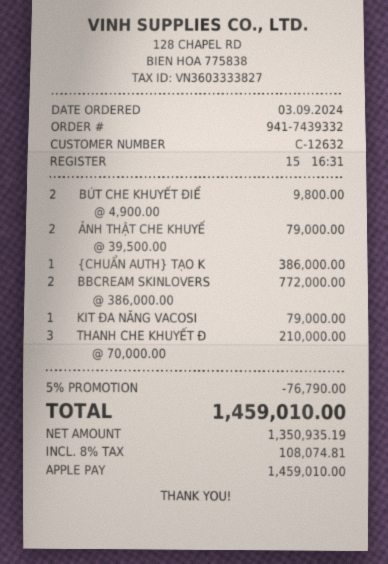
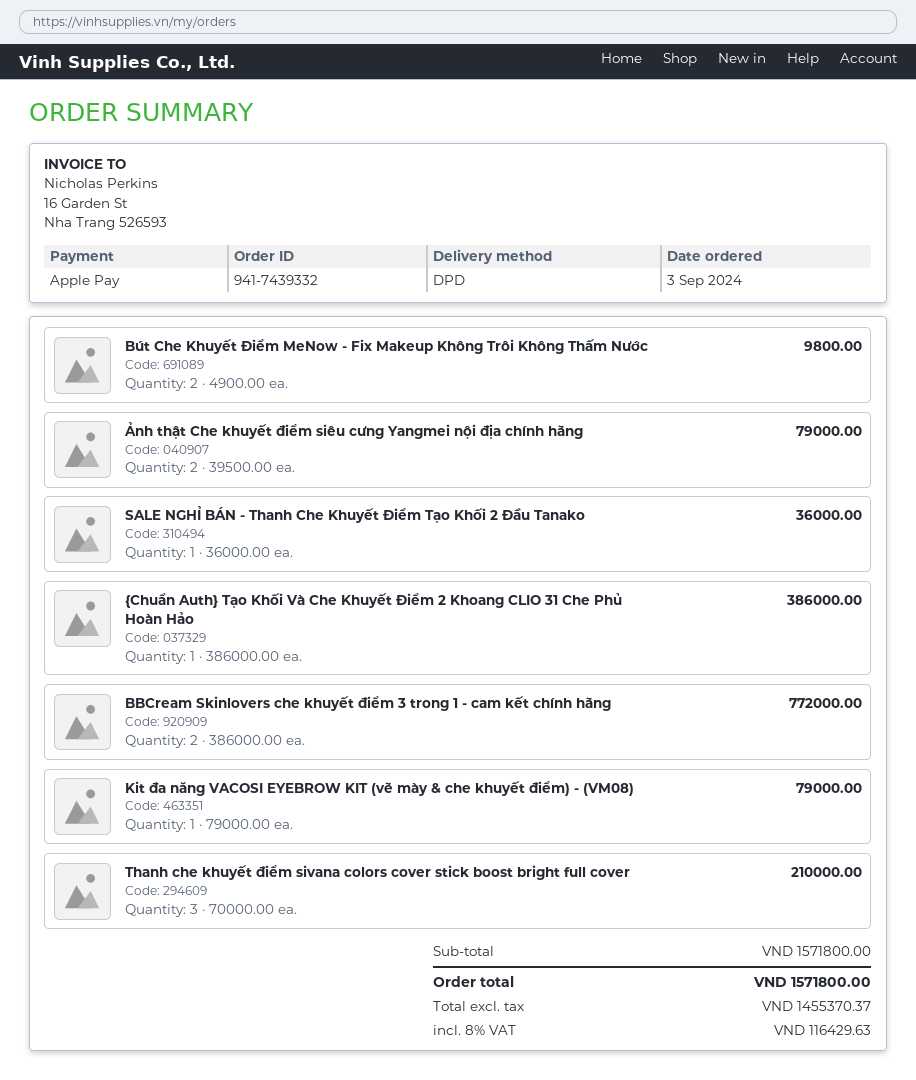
SALE NGHỈ BÁN - Thanh Che Khuyết Điểm Tạo Khối 2 Đầu Tanako: none -> 1 x 36000.00 = 36000.00
discount: 5% = 76790.00 -> none
net: 1350935.19 -> 1455370.37
tax: 8% = 108074.81 -> 8% = 116429.63
total: 1459010.00 -> 1571800.00

